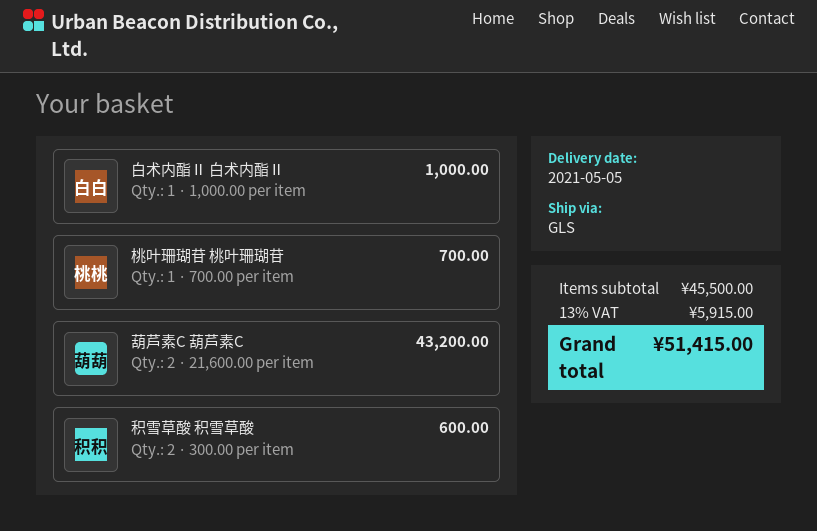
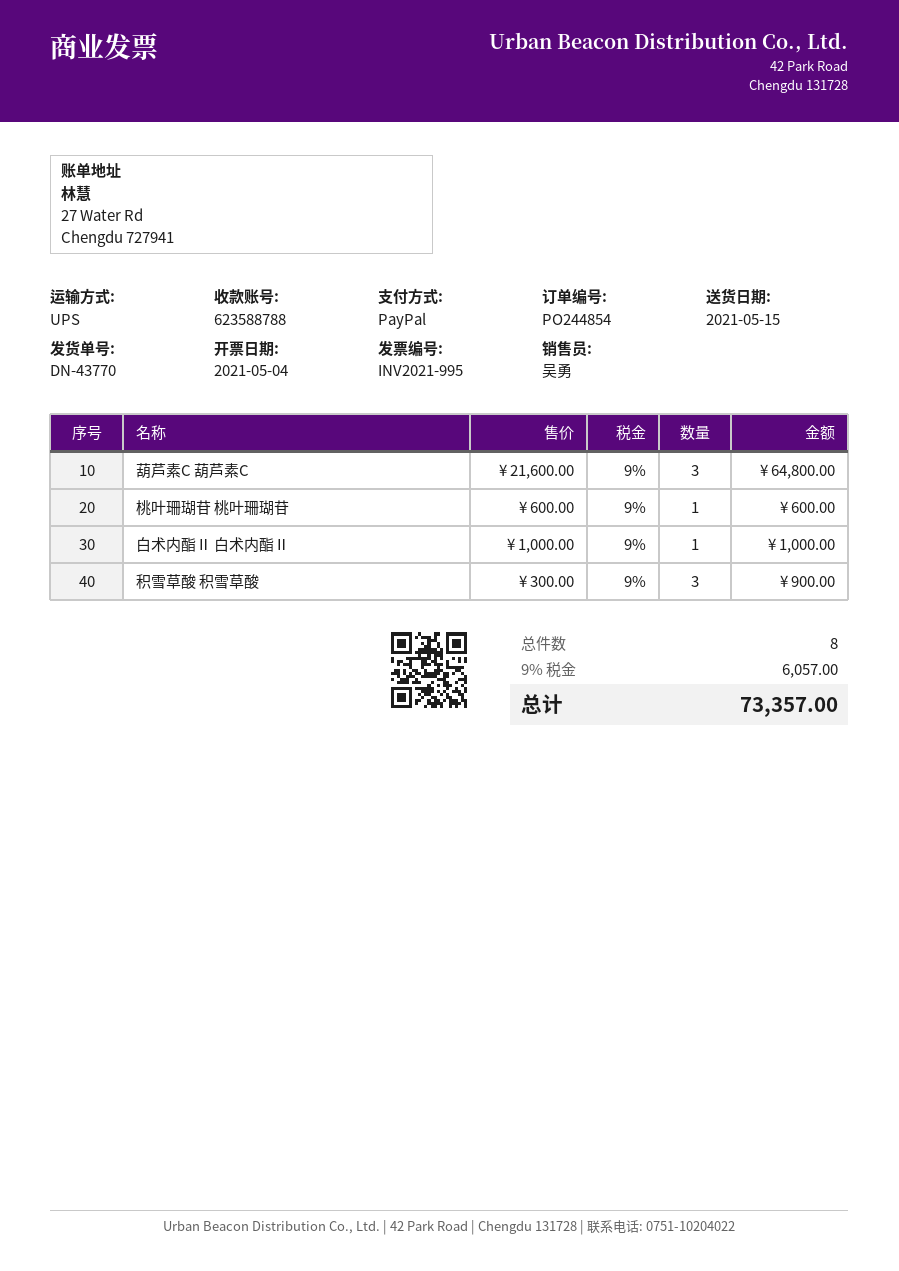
delivery date: 2021-05-05 -> 2021-05-15
shipping method: GLS -> UPS
桃叶珊瑚苷 桃叶珊瑚苷: 1 x 700.00 = 700.00 -> 1 x 600.00 = 600.00
葫芦素C 葫芦素C: 2 x 21600.00 = 43200.00 -> 3 x 21600.00 = 64800.00
积雪草酸 积雪草酸: 2 x 300.00 = 600.00 -> 3 x 300.00 = 900.00
tax: 13% = 5915.00 -> 9% = 6057.00
total: 51415.00 -> 73357.00

